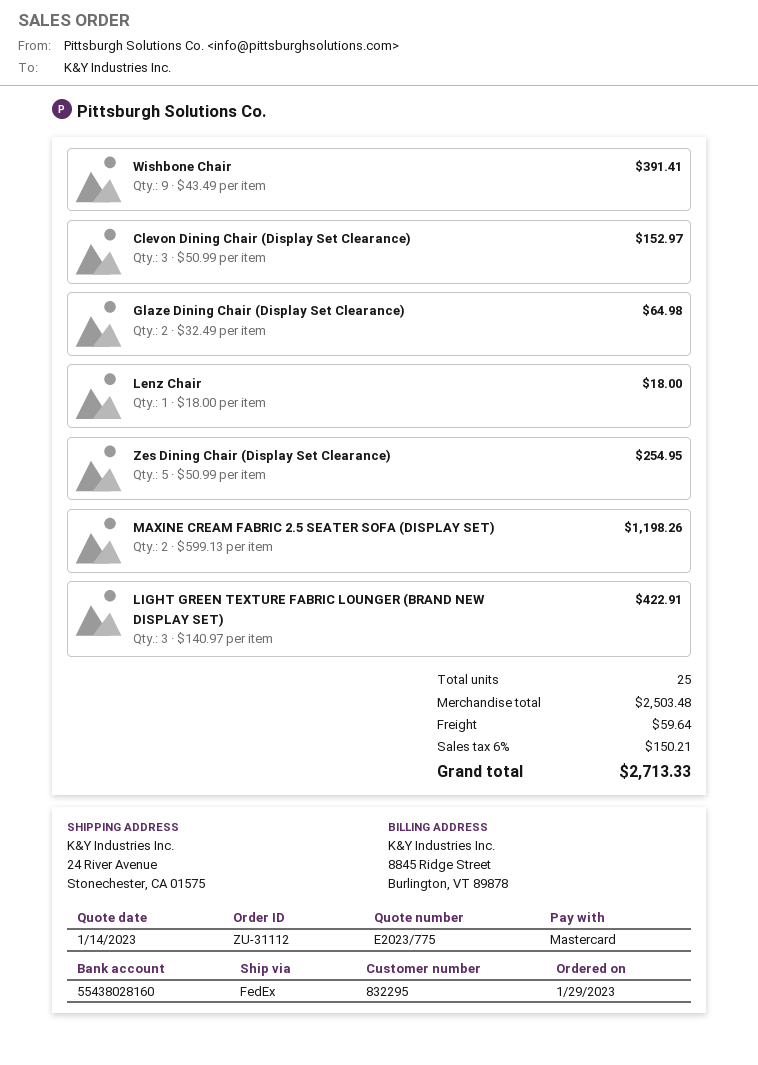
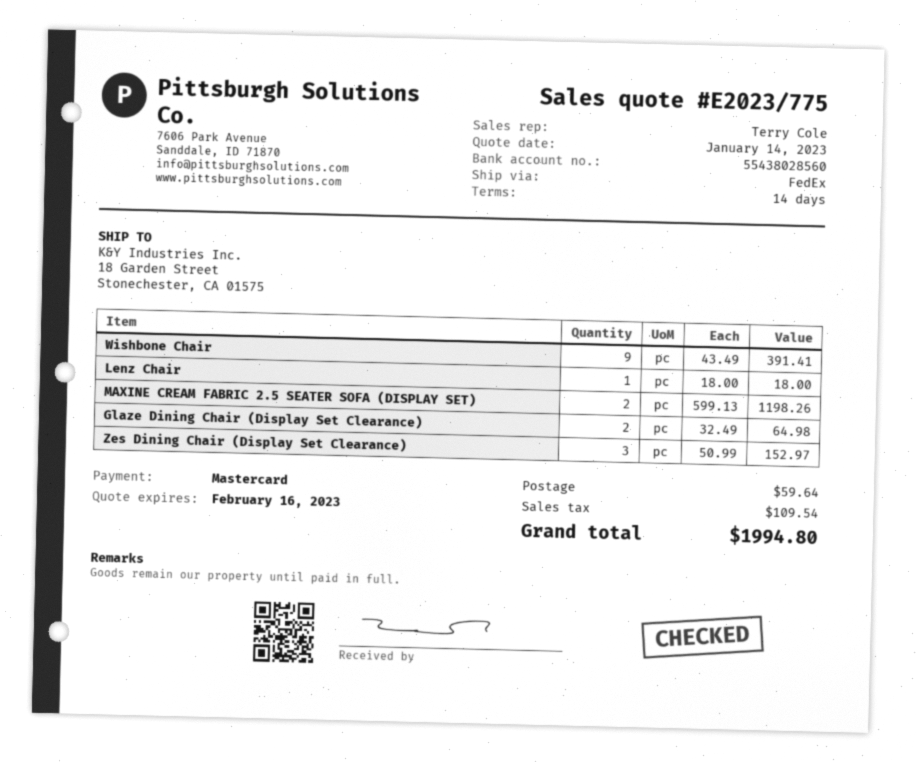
bank account: 55438028160 -> 55438028560
ship to: 24 River Avenue, Stonechester, CA 01575 -> 18 Garden Street, Stonechester, CA 01575
Clevon Dining Chair (Display Set Clearance): 3 x 50.99 = 152.97 -> none
Zes Dining Chair (Display Set Clearance): 5 x 50.99 = 254.95 -> 3 x 50.99 = 152.97
LIGHT GREEN TEXTURE FABRIC LOUNGER (BRAND NEW DISPLAY SET): 3 x 140.97 = 422.91 -> none
tax: 150.21 -> 109.54
total: 2713.33 -> 1994.80

